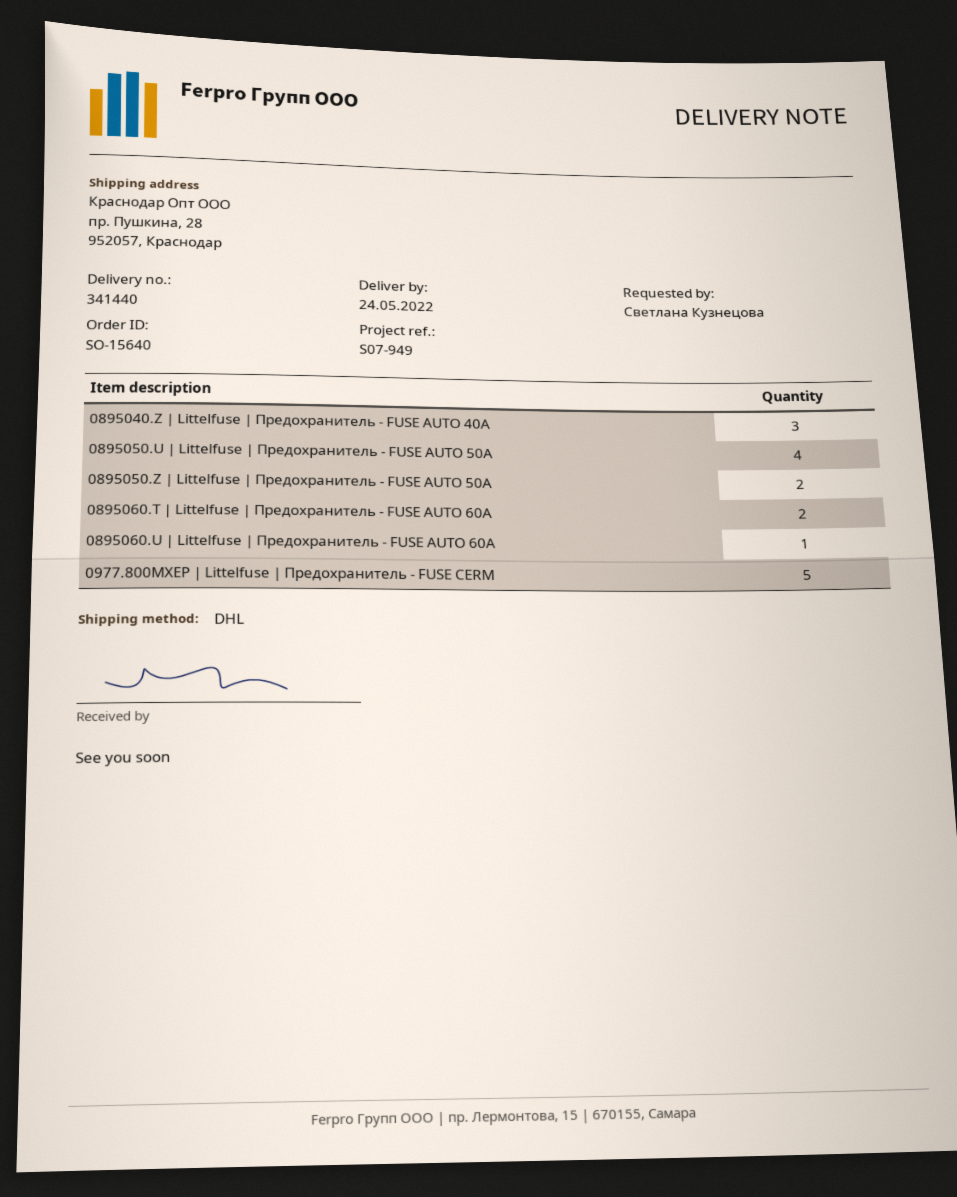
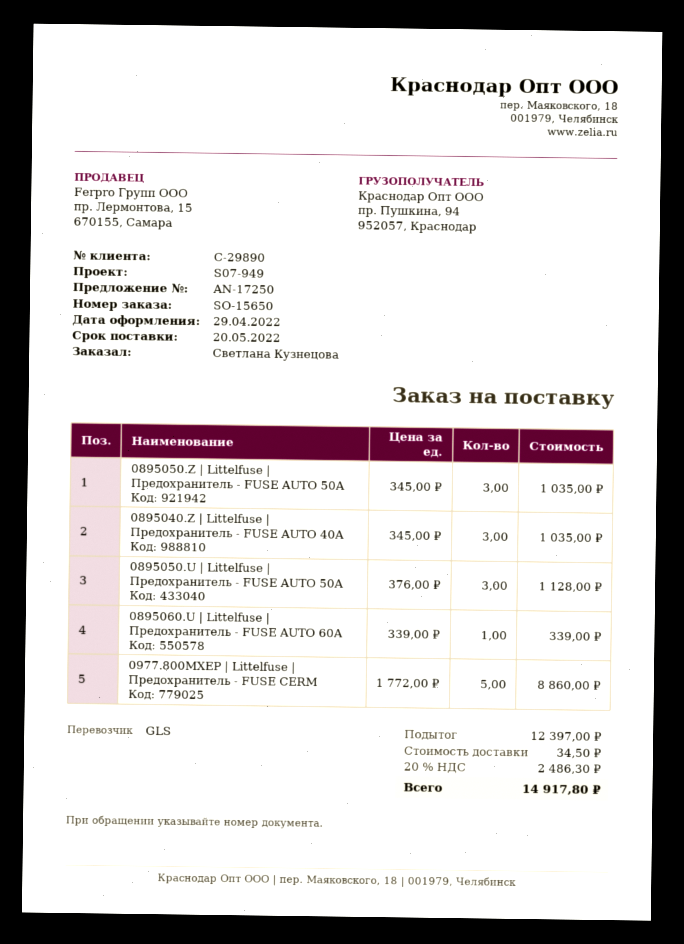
order number: SO-15640 -> SO-15650
delivery date: 2022-05-24 -> 2022-05-20
shipping method: DHL -> GLS
ship to: пр. Пушкина, 28, 952057, Краснодар -> пр. Пушкина, 94, 952057, Краснодар
0895050.U | Littelfuse | Предохранитель - FUSE AUTO 50A: 4 -> 3
0895050.Z | Littelfuse | Предохранитель - FUSE AUTO 50A: 2 -> 3
0895060.T | Littelfuse | Предохранитель - FUSE AUTO 60A: 2 -> none

